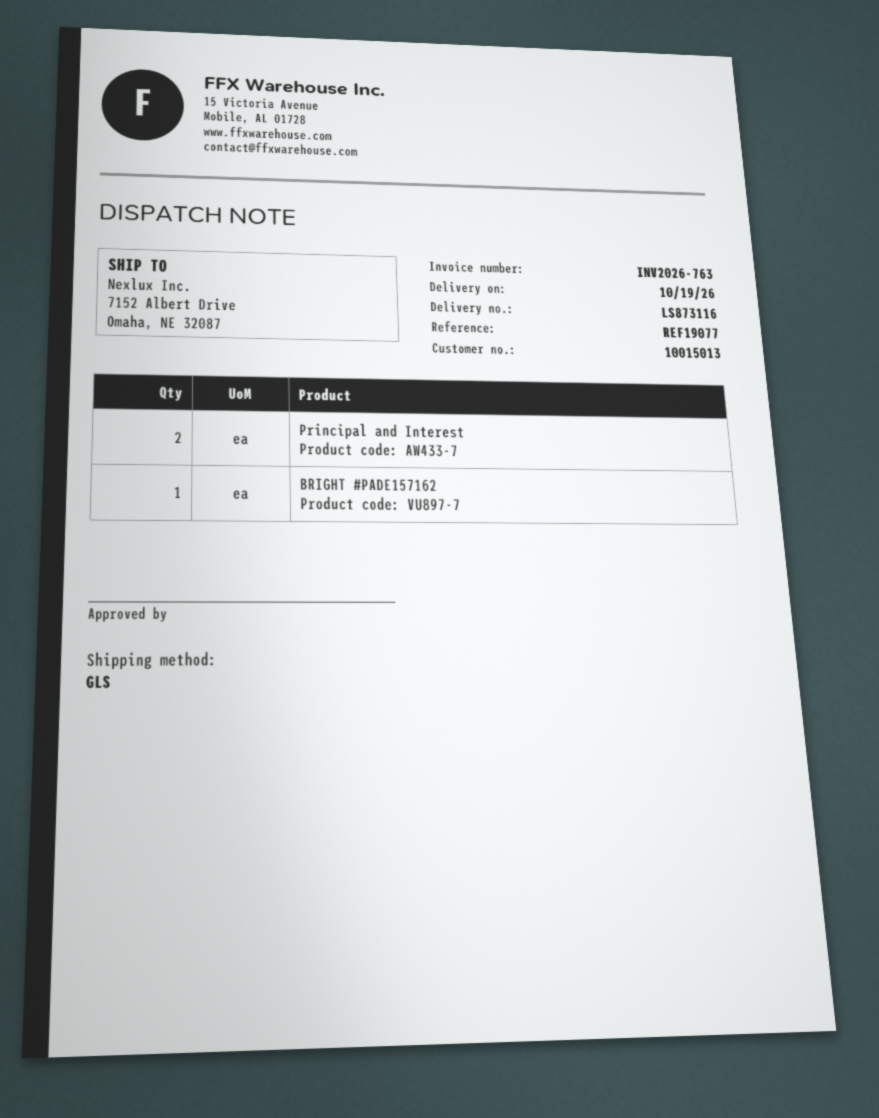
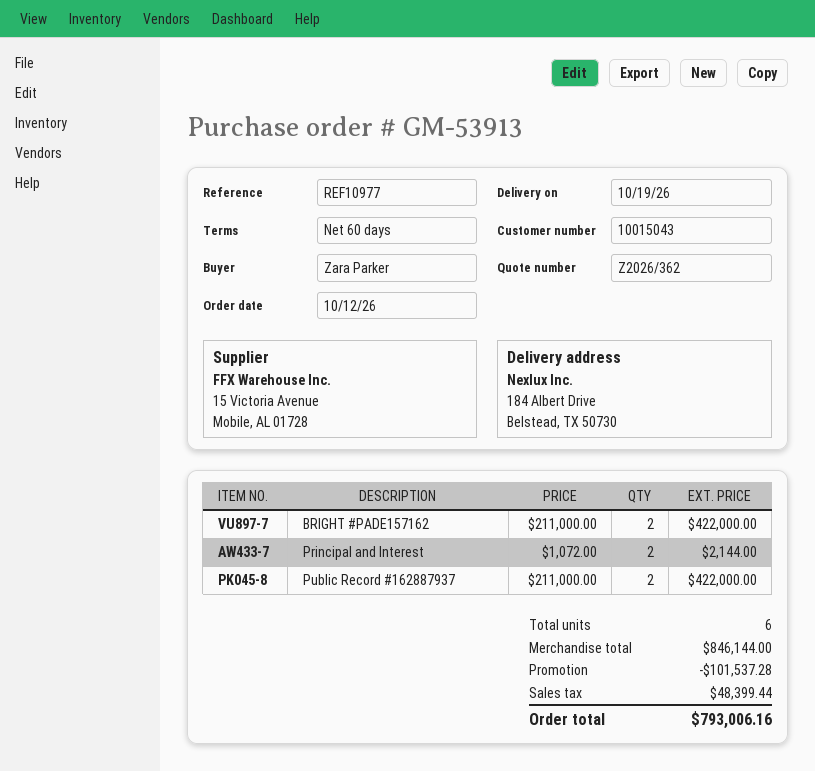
customer number: 10015013 -> 10015043
reference: REF19077 -> REF10977
ship to: 7152 Albert Drive, Omaha, NE 32087 -> 184 Albert Drive, Belstead, TX 50730
BRIGHT #PADE157162: 1 -> 2
Public Record #162887937: none -> 2

